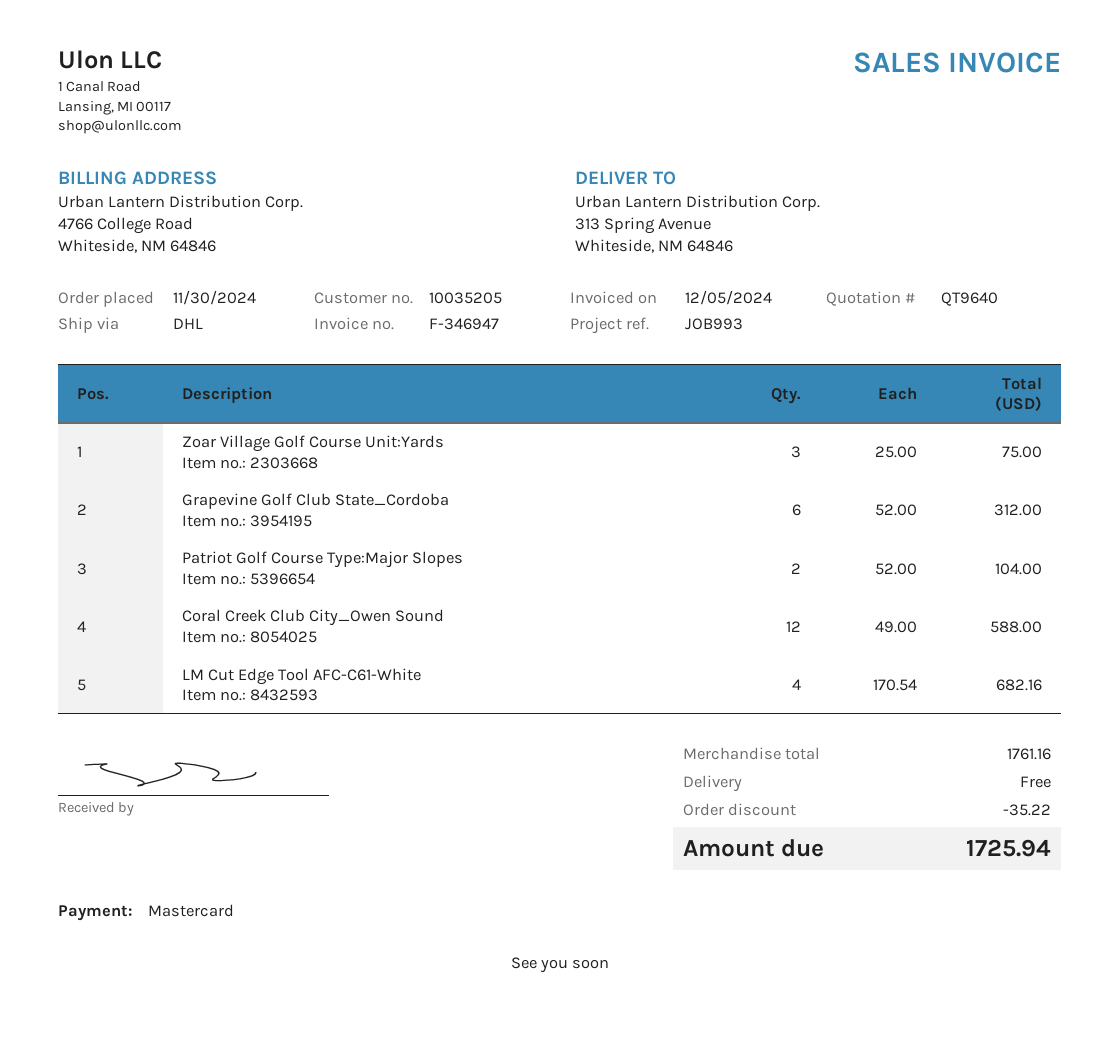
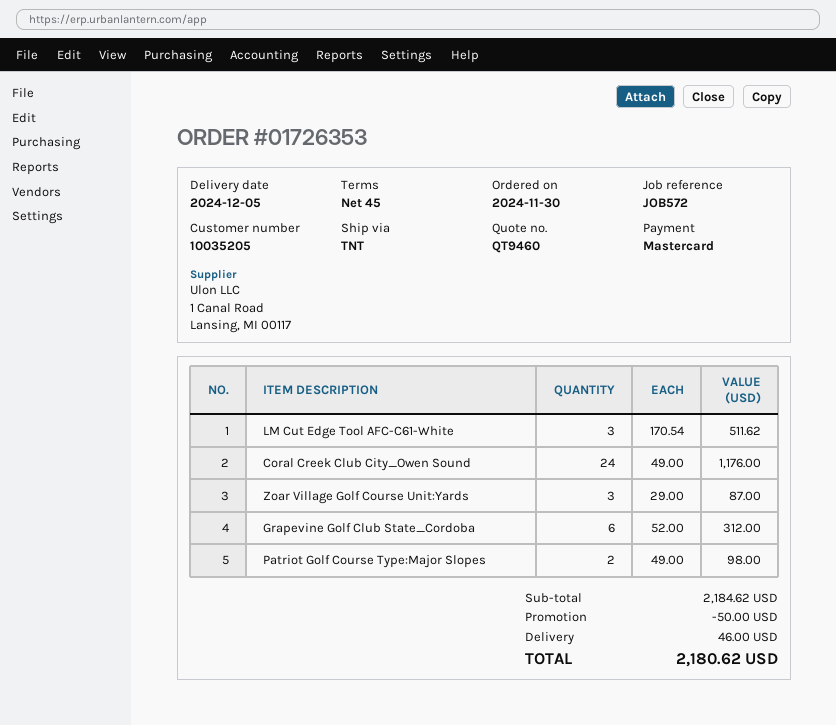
quote number: QT9640 -> QT9460
reference: JOB993 -> JOB572
shipping method: DHL -> TNT
Zoar Village Golf Course Unit:Yards: 3 x 25.00 = 75.00 -> 3 x 29.00 = 87.00
Patriot Golf Course Type:Major Slopes: 2 x 52.00 = 104.00 -> 2 x 49.00 = 98.00
Coral Creek Club City_Owen Sound: 12 x 49.00 = 588.00 -> 24 x 49.00 = 1176.00
LM Cut Edge Tool AFC-C61-White: 4 x 170.54 = 682.16 -> 3 x 170.54 = 511.62
subtotal: 1761.16 -> 2184.62
discount: 35.22 -> 50.00
shipping: 0.00 -> 46.00
total: 1725.94 -> 2180.62

